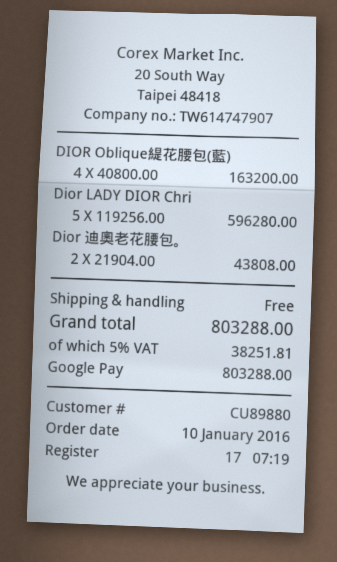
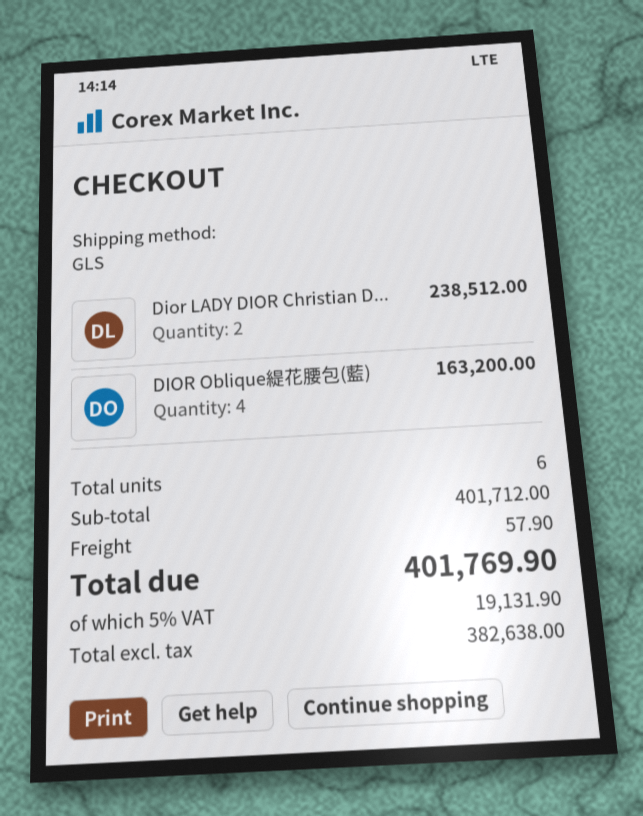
Dior LADY DIOR Chri: 5 for 596280.00 -> 2 for 238512.00
Dior 迪奧老花腰包。: 2 for 43808.00 -> none
shipping: 0.00 -> 57.90
tax: 5% = 38251.81 -> 5% = 19131.90
total: 803288.00 -> 401769.90

